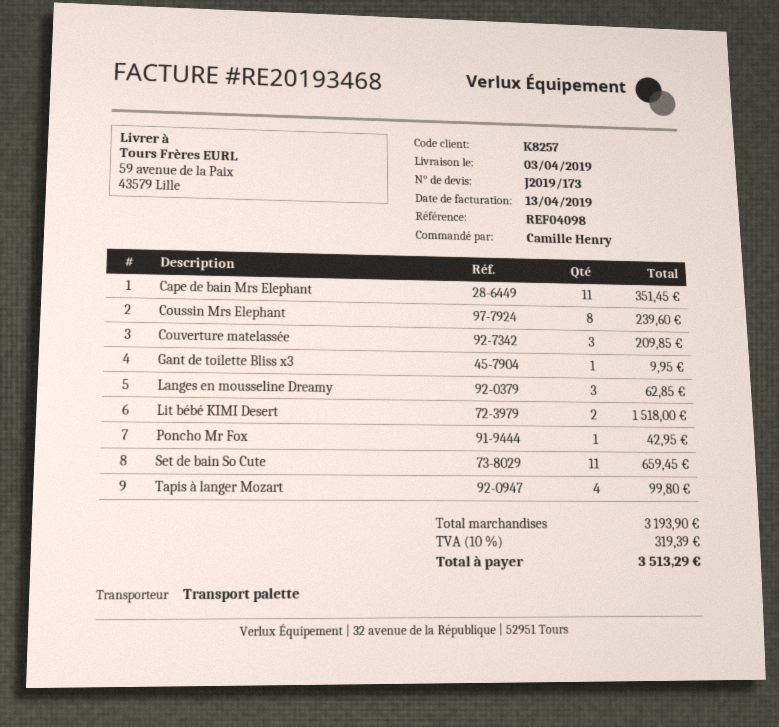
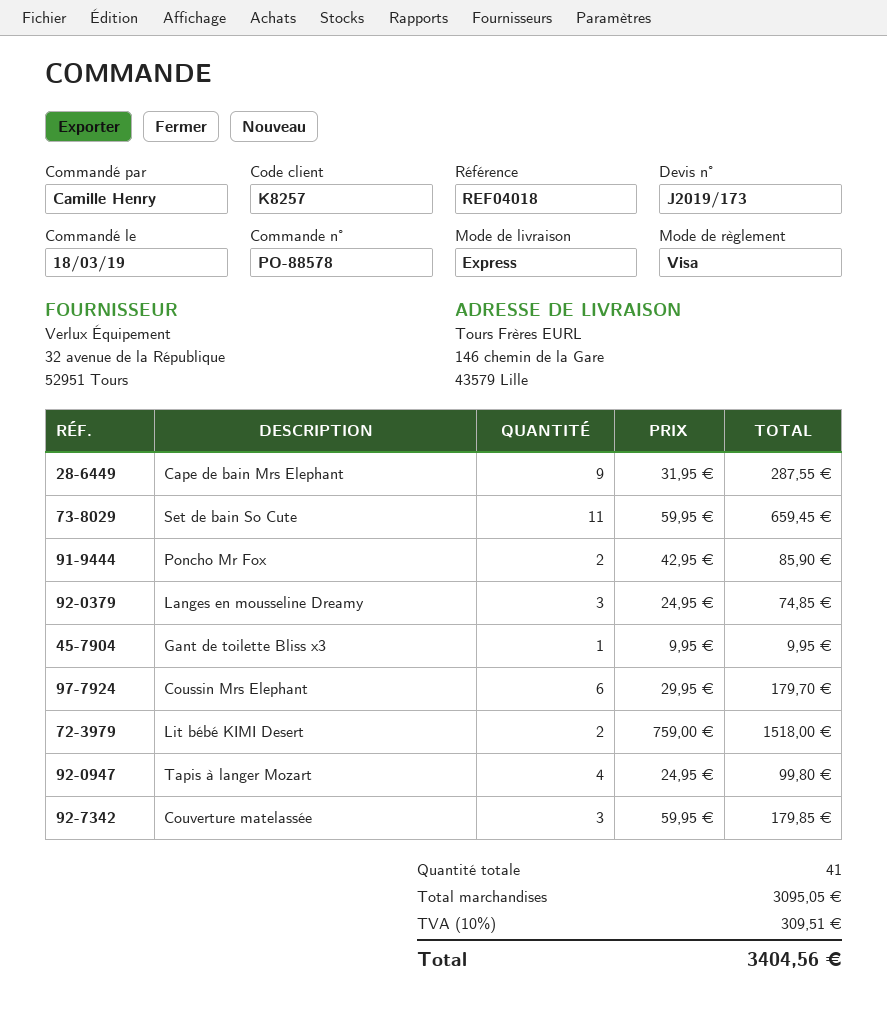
reference: REF04098 -> REF04018
shipping method: pallet freight -> express
ship to: 59 avenue de la Paix, 43579 Lille -> 146 chemin de la Gare, 43579 Lille
Cape de bain Mrs Elephant: 11 for 351.45 -> 9 for 287.55
Coussin Mrs Elephant: 8 for 239.60 -> 6 for 179.70
Couverture matelassée: 3 for 209.85 -> 3 for 179.85
Langes en mousseline Dreamy: 3 for 62.85 -> 3 for 74.85
Poncho Mr Fox: 1 for 42.95 -> 2 for 85.90
subtotal: 3193.90 -> 3095.05
tax: 10% = 319.39 -> 10% = 309.51
total: 3513.29 -> 3404.56

